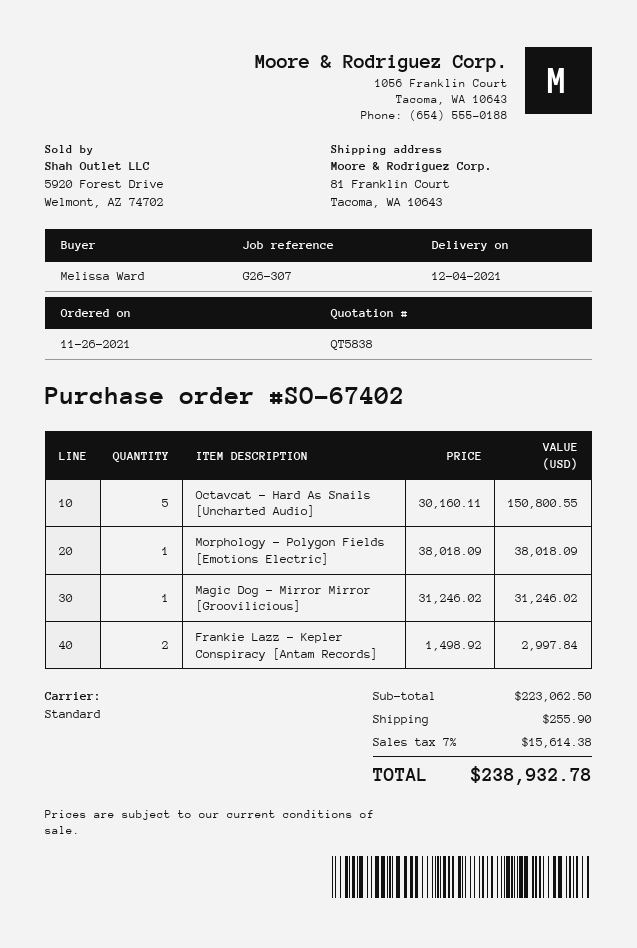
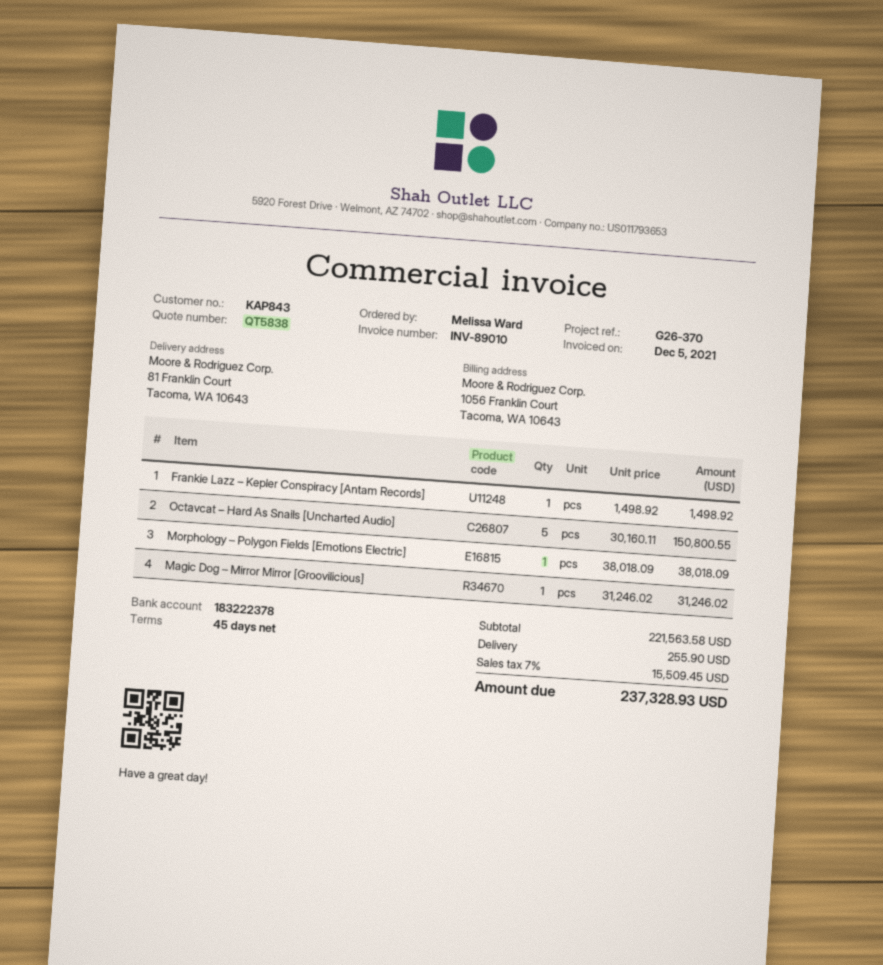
reference: G26-307 -> G26-370
Frankie Lazz – Kepler Conspiracy [Antam Records]: 2 x 1498.92 = 2997.84 -> 1 x 1498.92 = 1498.92
subtotal: 223062.50 -> 221563.58
tax: 7% = 15614.38 -> 7% = 15509.45
total: 238932.78 -> 237328.93

